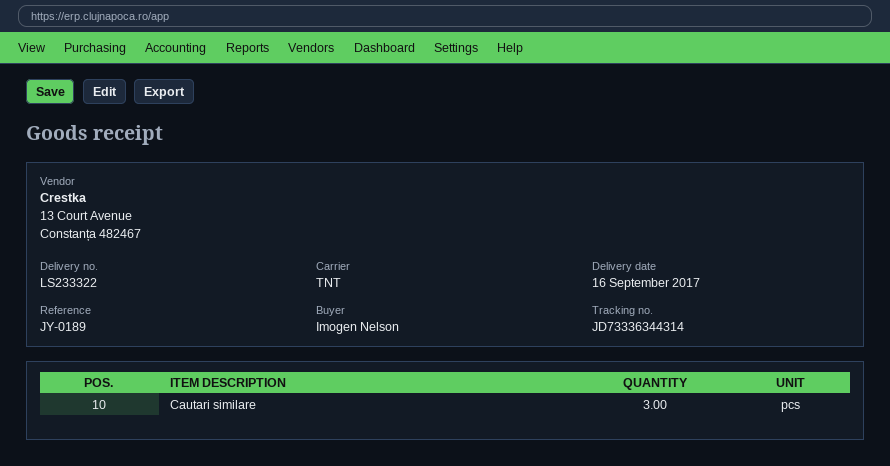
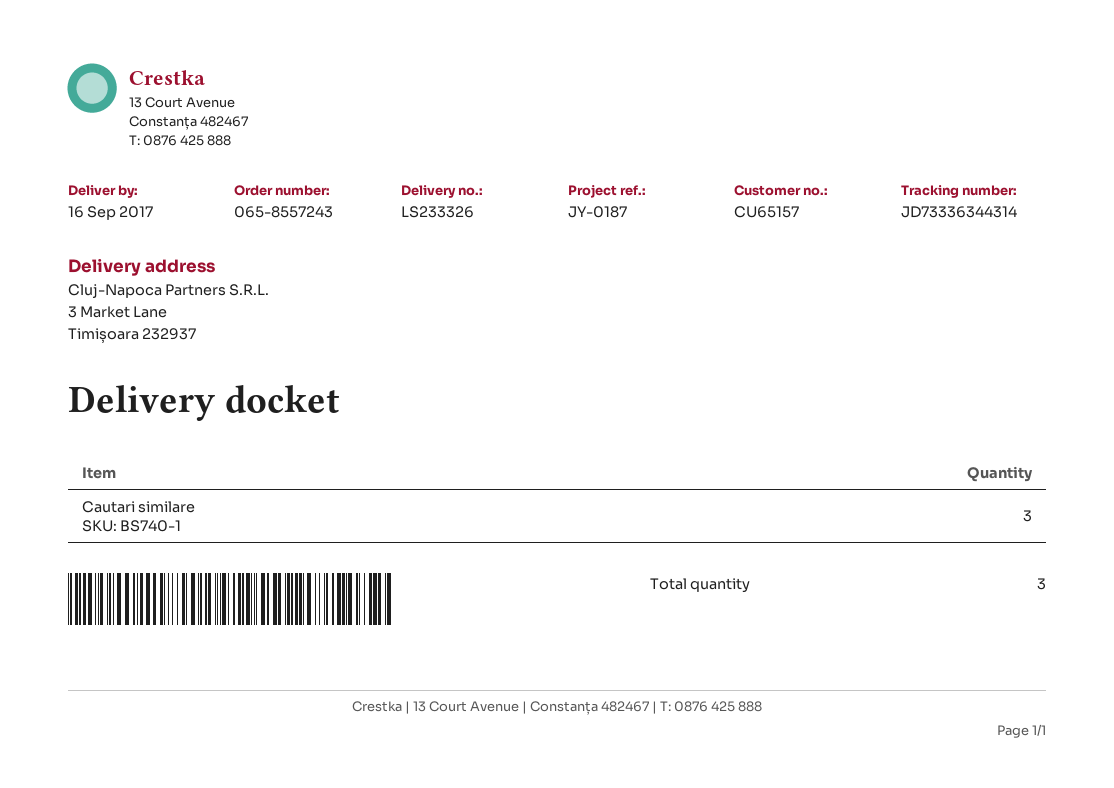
delivery note number: LS233322 -> LS233326
reference: JY-0189 -> JY-0187

